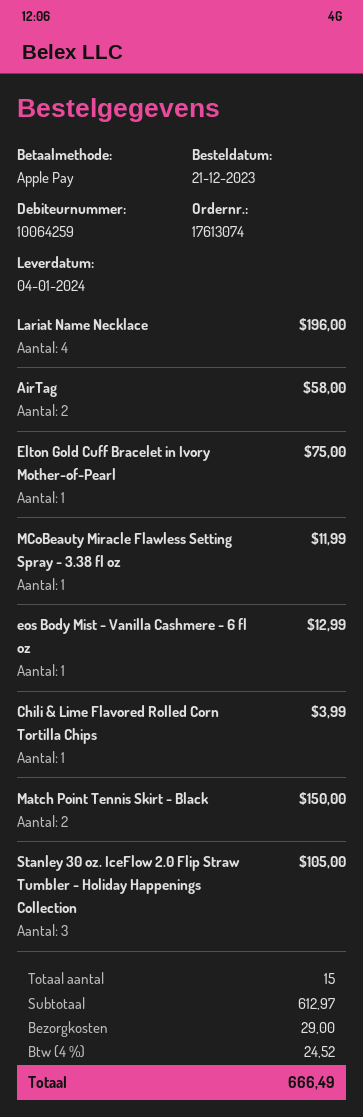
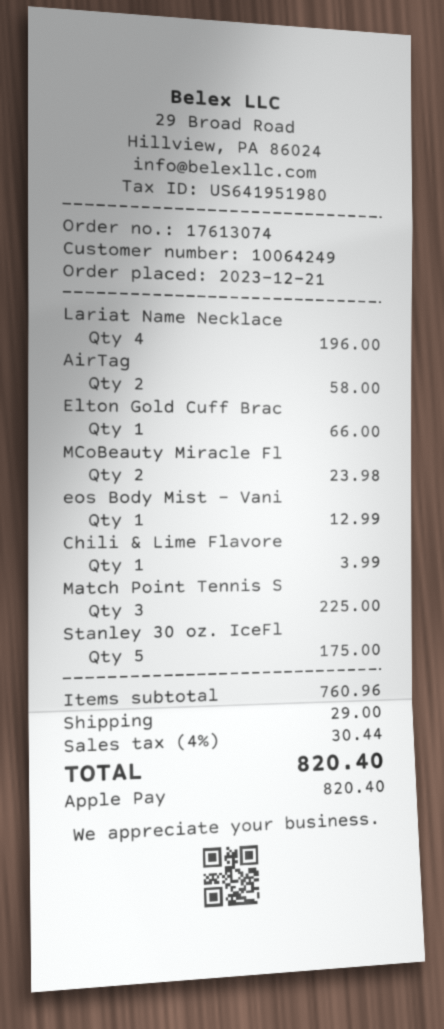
customer number: 10064259 -> 10064249
Elton Gold Cuff Bracelet in Ivory Mother-of-Pearl: 1 for 75.00 -> 1 for 66.00
MCoBeauty Miracle Flawless Setting Spray - 3.38 fl oz: 1 for 11.99 -> 2 for 23.98
Match Point Tennis Skirt - Black: 2 for 150.00 -> 3 for 225.00
Stanley 30 oz. IceFlow 2.0 Flip Straw Tumbler - Holiday Happenings Collection: 3 for 105.00 -> 5 for 175.00
subtotal: 612.97 -> 760.96
tax: 4% = 24.52 -> 4% = 30.44
total: 666.49 -> 820.40

